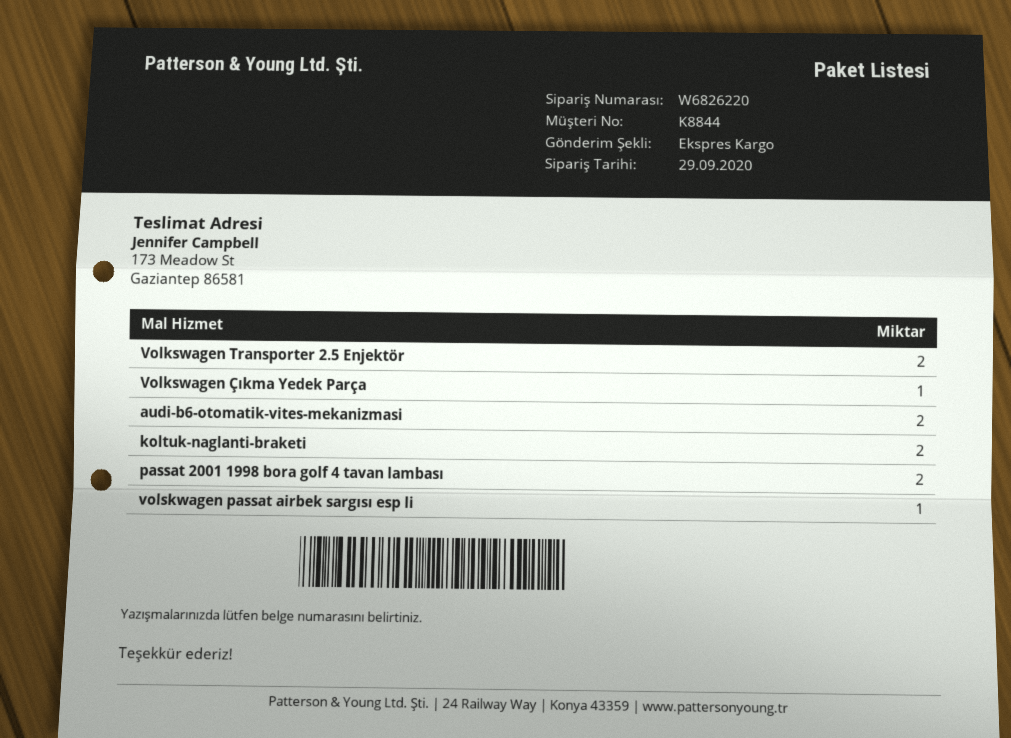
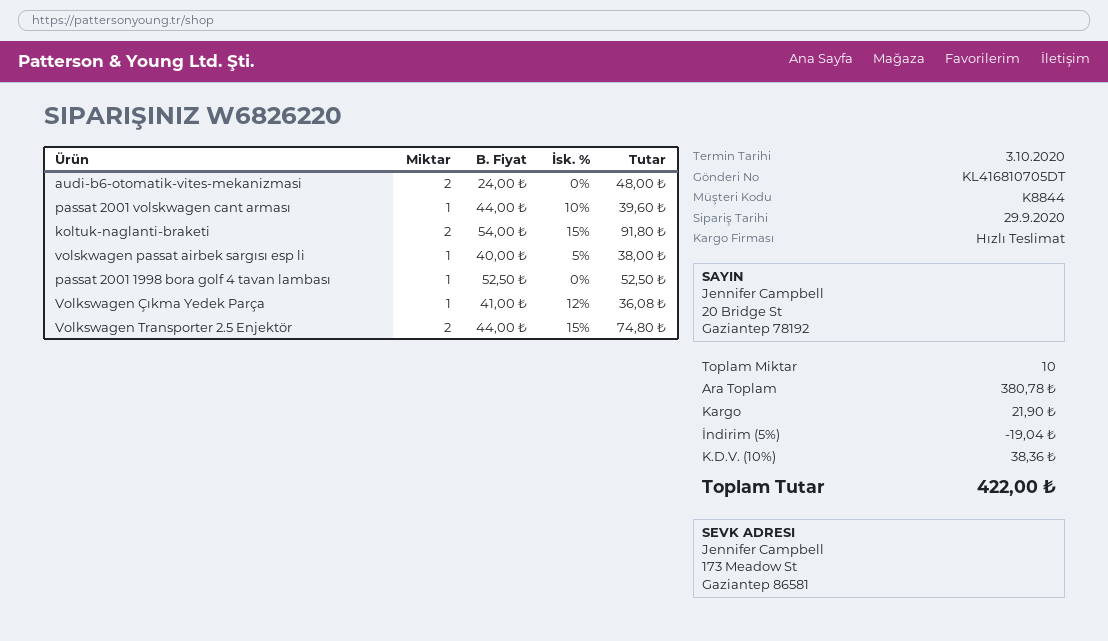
passat 2001 1998 bora golf 4 tavan lambası: 2 -> 1
passat 2001 volskwagen cant arması: none -> 1

